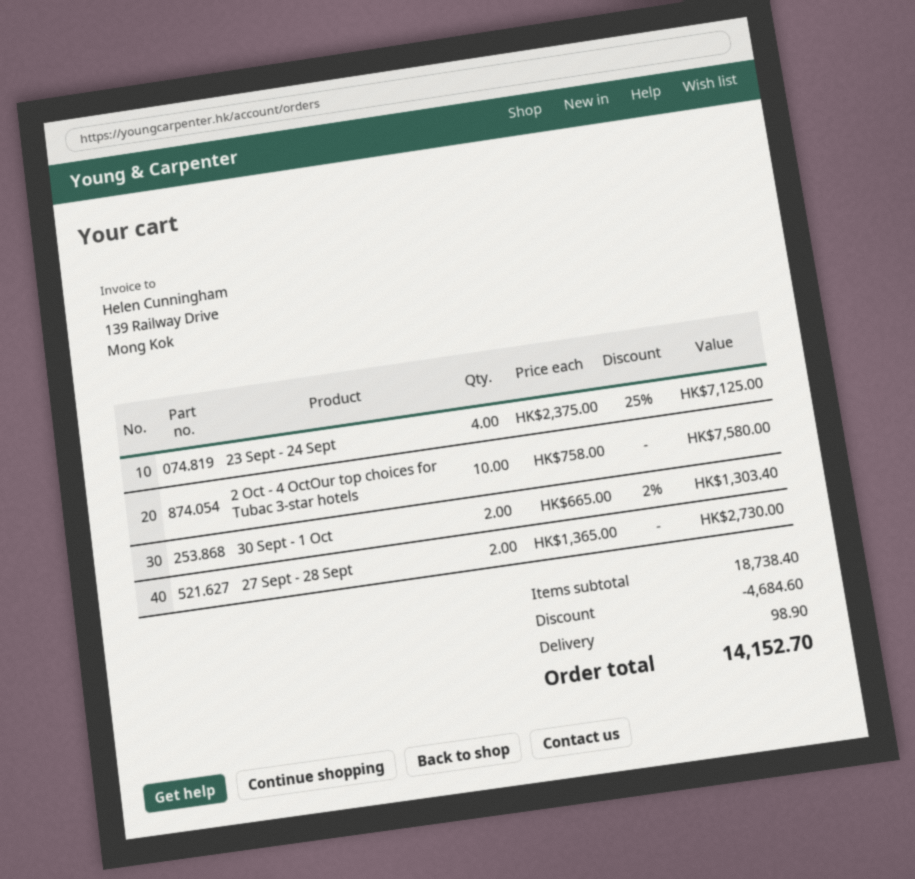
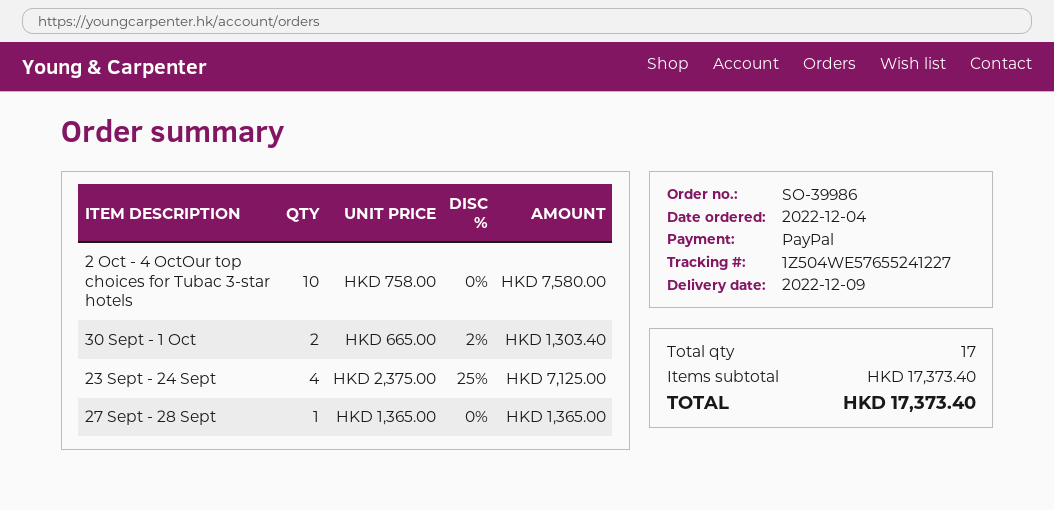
27 Sept - 28 Sept: 2 x 1365.00 = 2730.00 -> 1 x 1365.00 = 1365.00
subtotal: 18738.40 -> 17373.40
discount: 4684.60 -> none
shipping: 98.90 -> none
total: 14152.70 -> 17373.40

